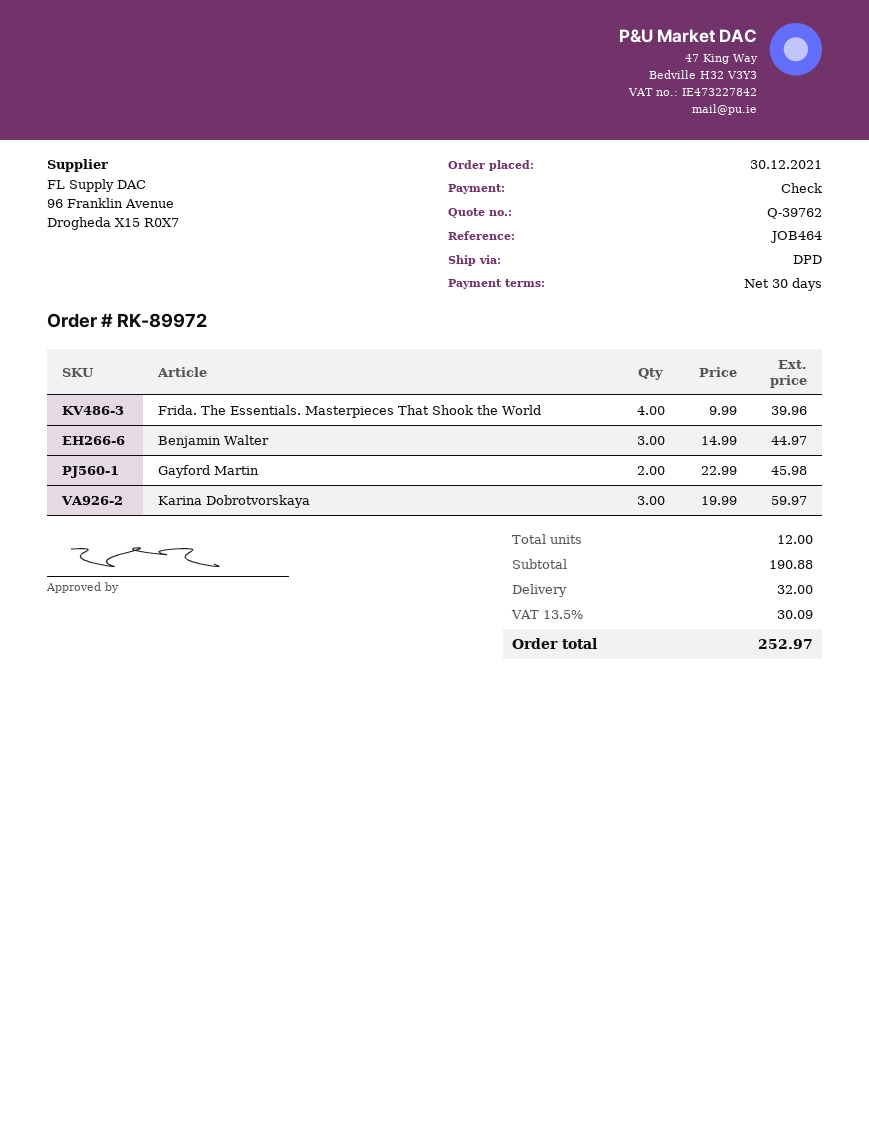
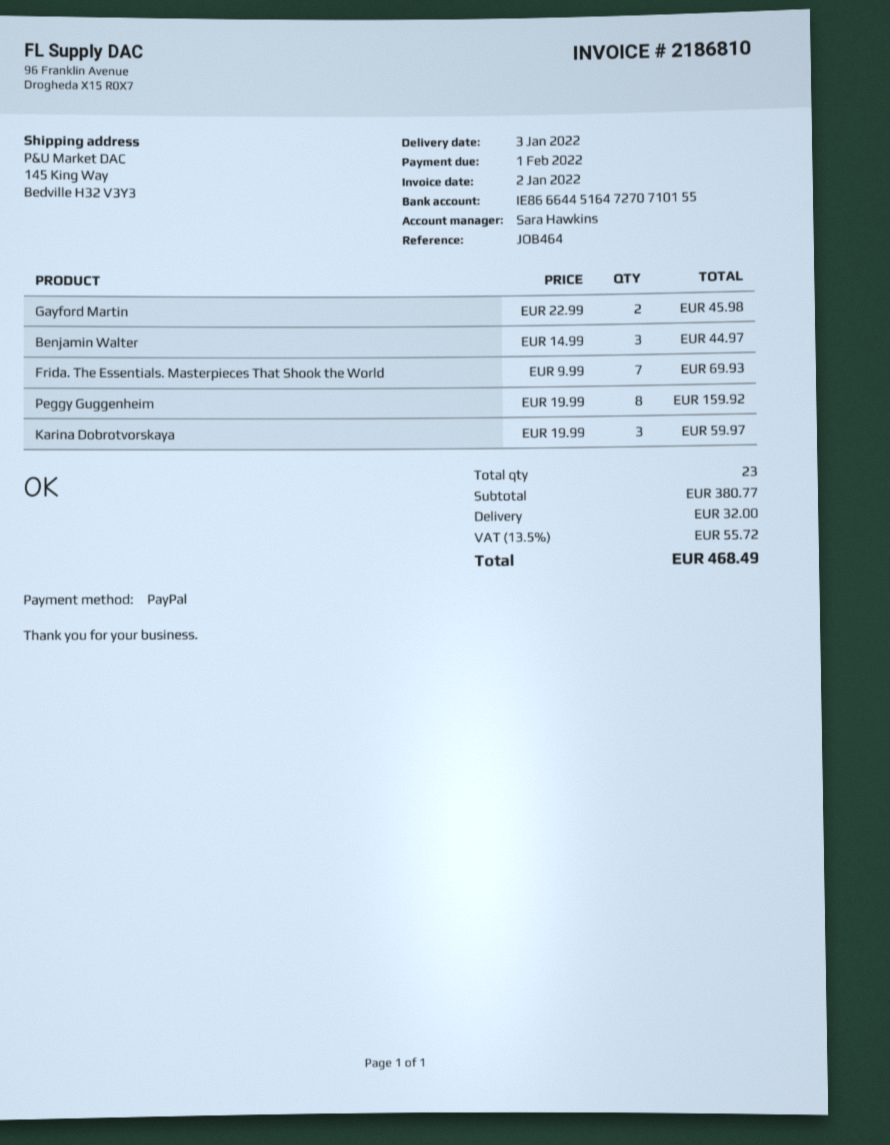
payment method: cheque -> PayPal
Frida. The Essentials. Masterpieces That Shook the World: 4 x 9.99 = 39.96 -> 7 x 9.99 = 69.93
Peggy Guggenheim: none -> 8 x 19.99 = 159.92
total quantity: 12 -> 23
subtotal: 190.88 -> 380.77
tax: 13.5% = 30.09 -> 13.5% = 55.72
total: 252.97 -> 468.49

